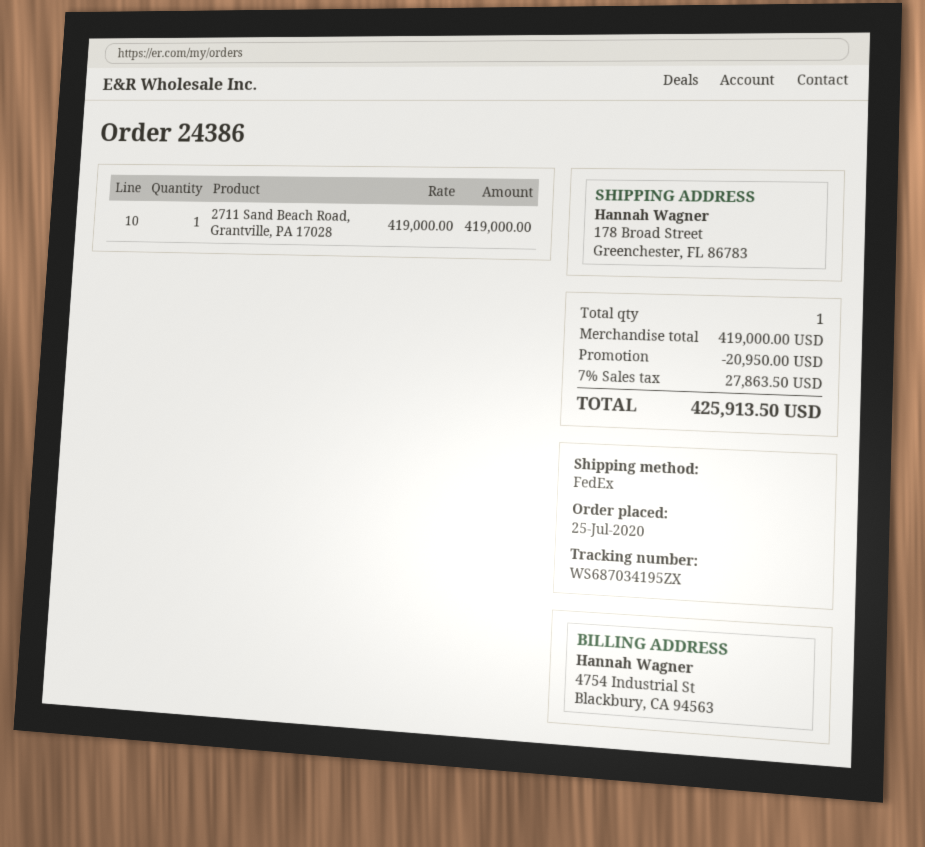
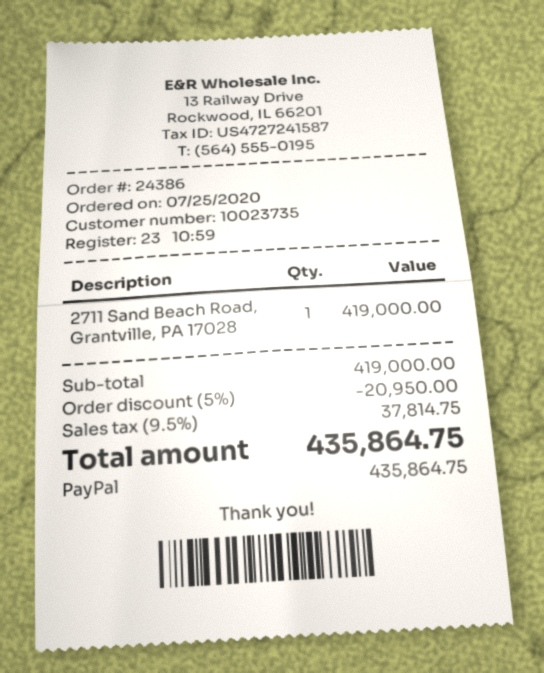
tax: 7% = 27863.50 -> 9.5% = 37814.75
total: 425913.50 -> 435864.75

